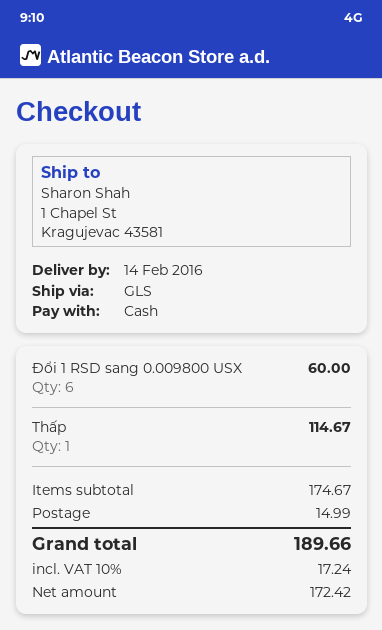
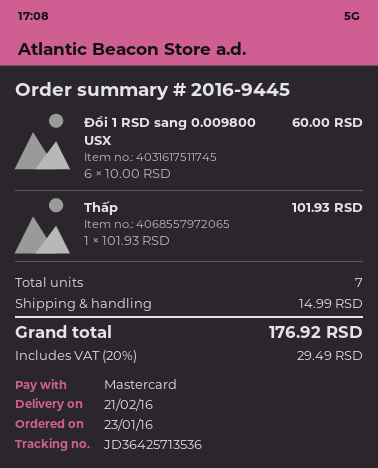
delivery date: 2016-02-14 -> 2016-02-21
payment method: cash -> Mastercard
Thấp: 1 for 114.67 -> 1 for 101.93
tax: 10% = 17.24 -> 20% = 29.49
total: 189.66 -> 176.92

